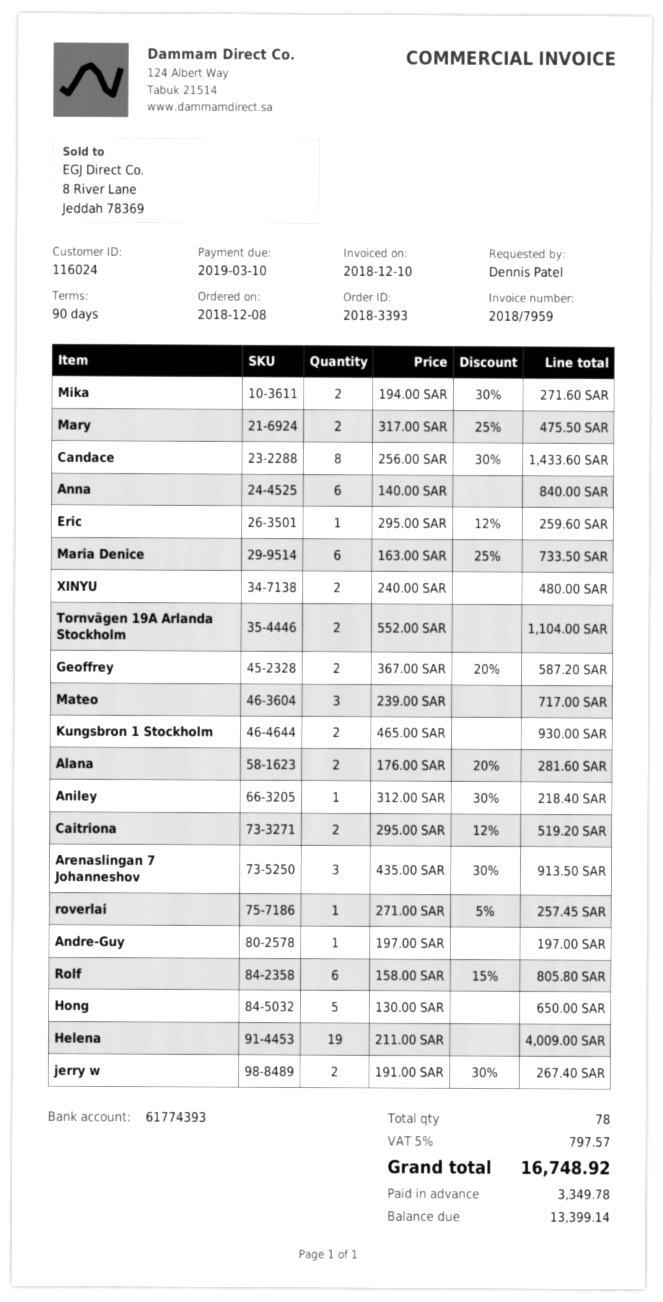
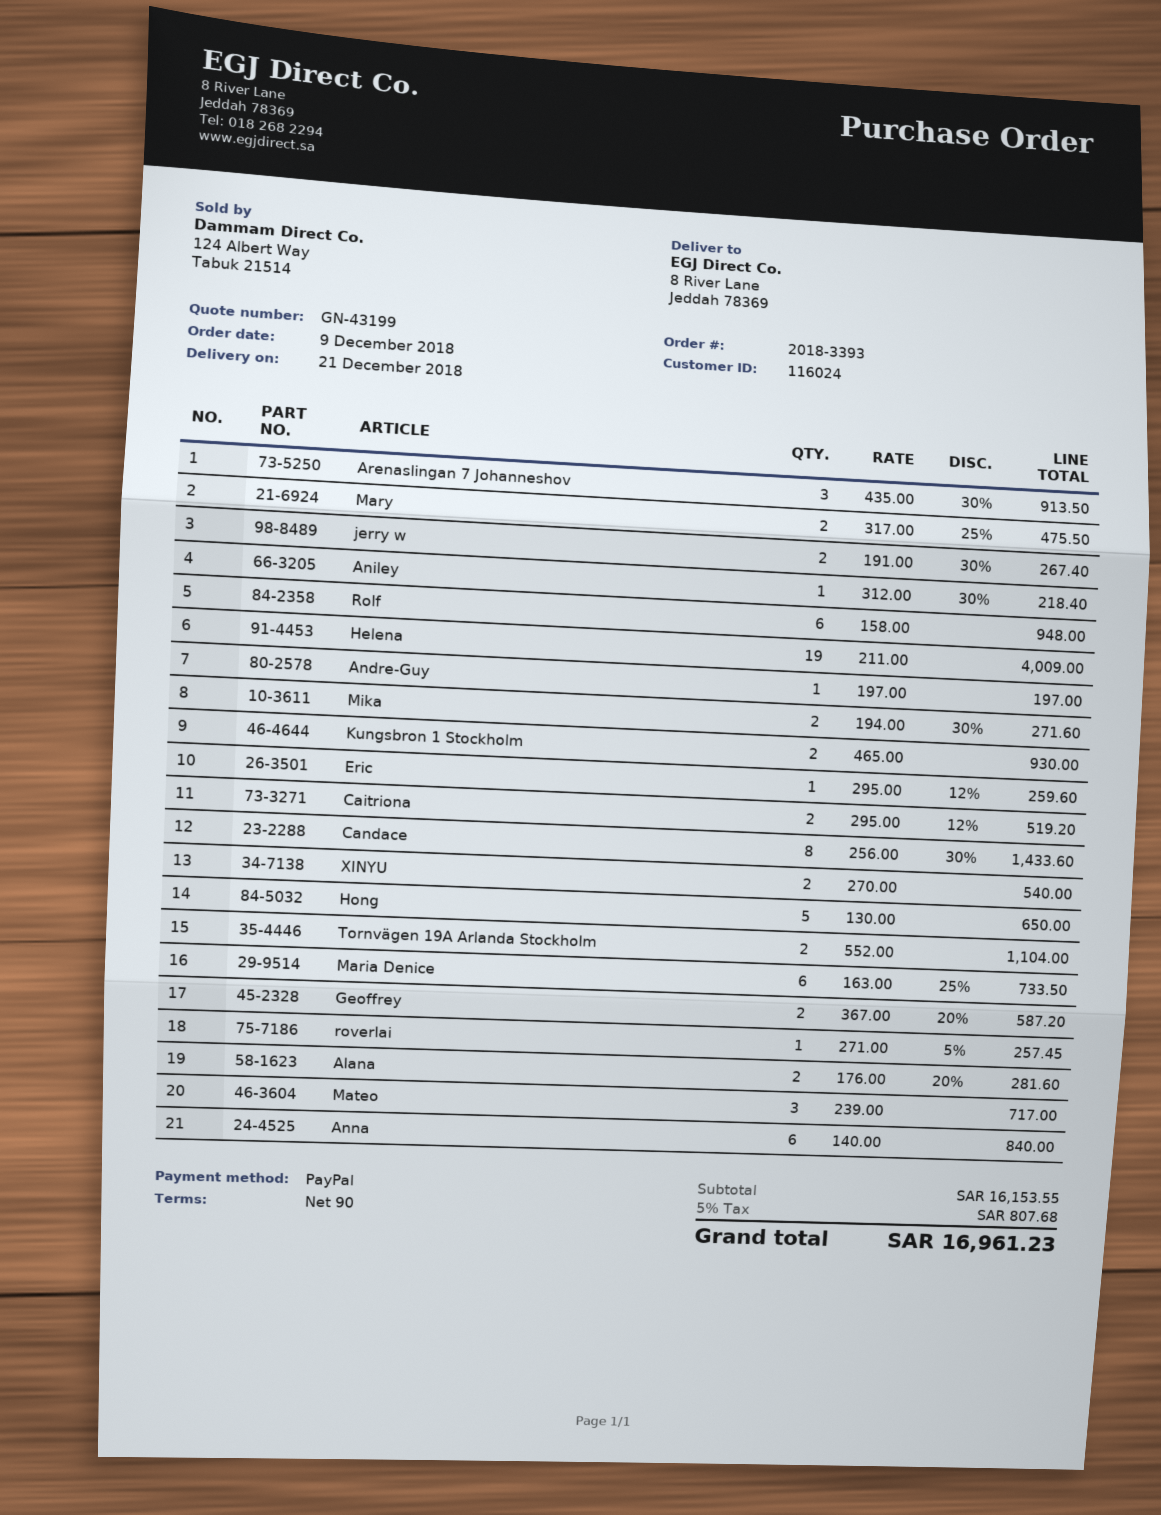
order date: 2018-12-08 -> 2018-12-09
XINYU: 2 x 240.00 = 480.00 -> 2 x 270.00 = 540.00
Rolf: 6 x 158.00 - 15% = 805.80 -> 6 x 158.00 = 948.00
tax: 5% = 797.57 -> 5% = 807.68
total: 16748.92 -> 16961.23

